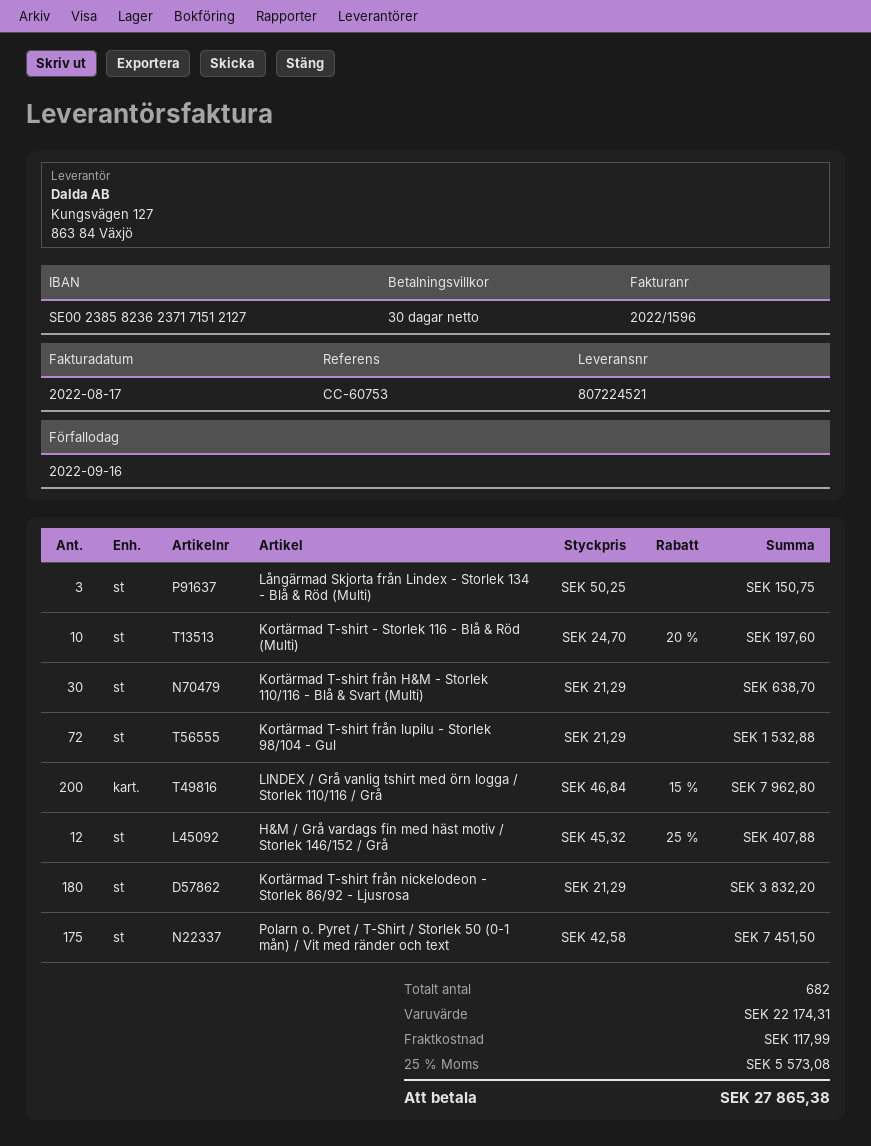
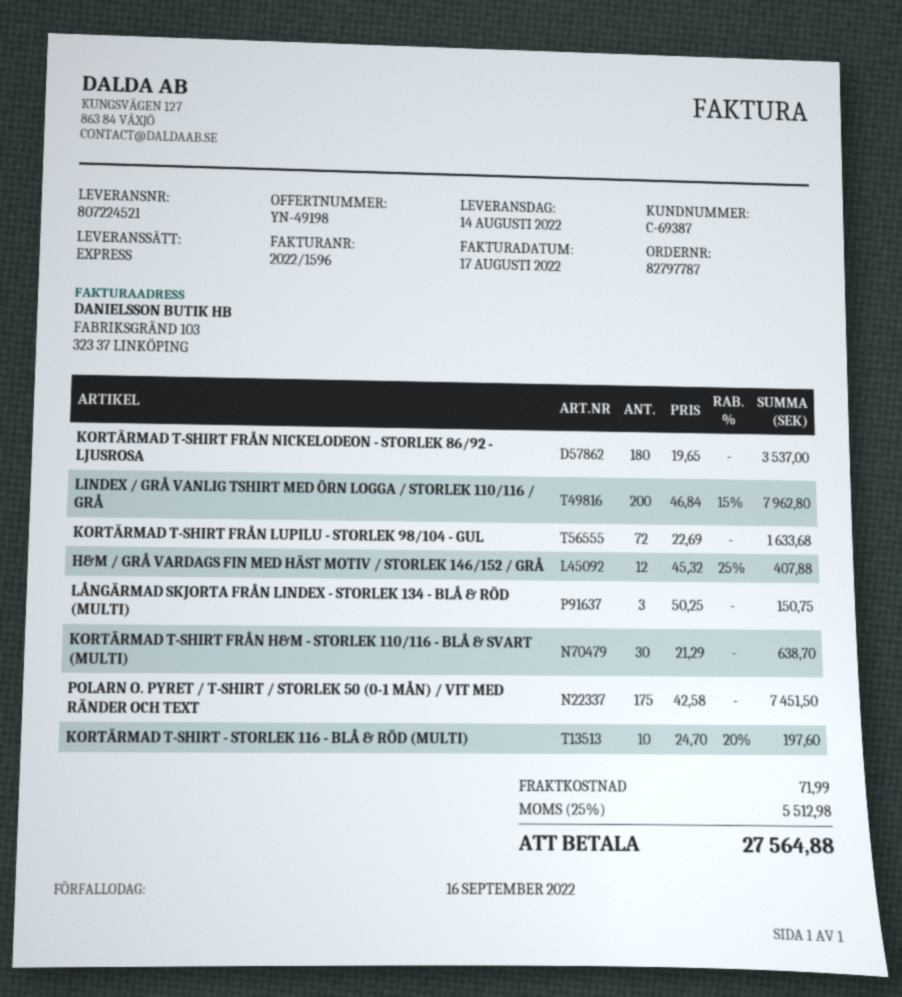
Kortärmad T-shirt från lupilu - Storlek 98/104 - Gul: 72 x 21.29 = 1532.88 -> 72 x 22.69 = 1633.68
Kortärmad T-shirt från nickelodeon - Storlek 86/92 - Ljusrosa: 180 x 21.29 = 3832.20 -> 180 x 19.65 = 3537.00
shipping: 117.99 -> 71.99
tax: 25% = 5573.08 -> 25% = 5512.98
total: 27865.38 -> 27564.88

